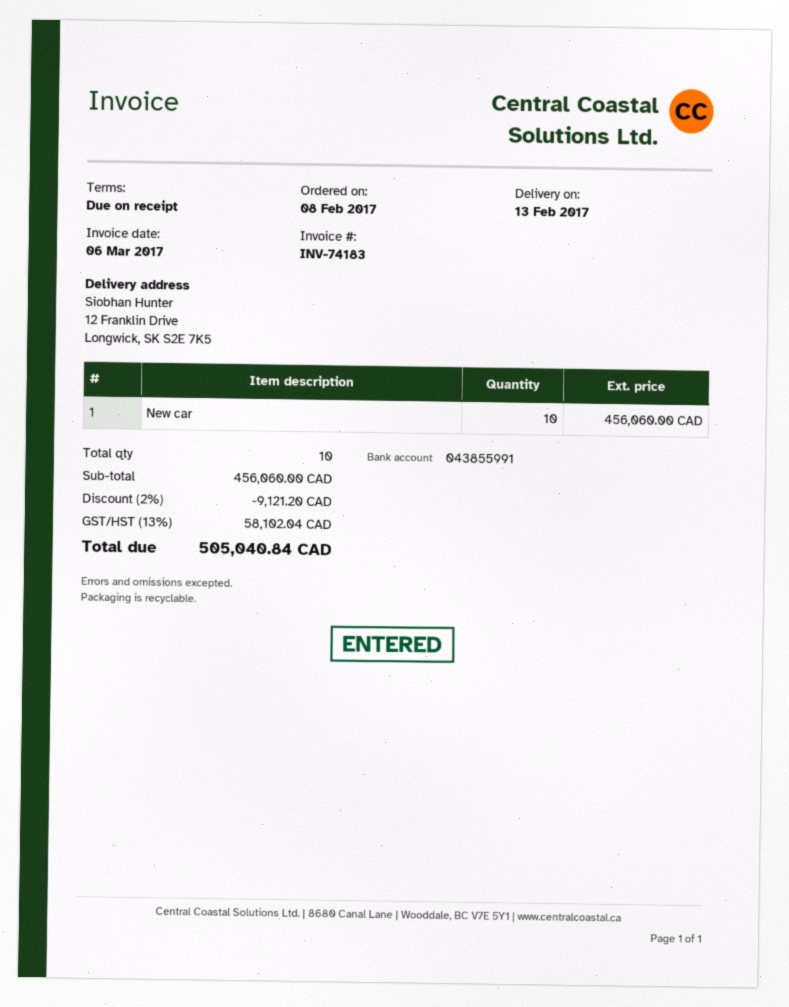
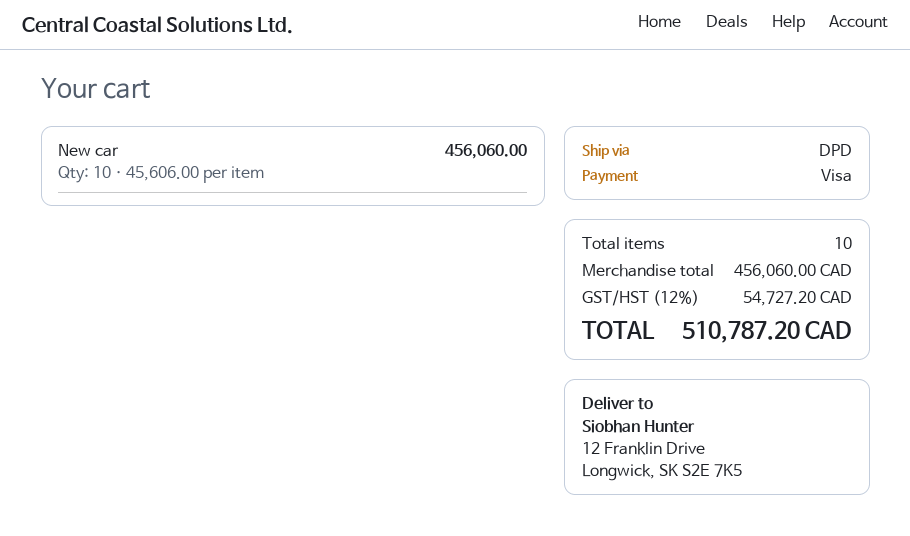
discount: 2% = 9121.20 -> none
tax: 13% = 58102.04 -> 12% = 54727.20
total: 505040.84 -> 510787.20

